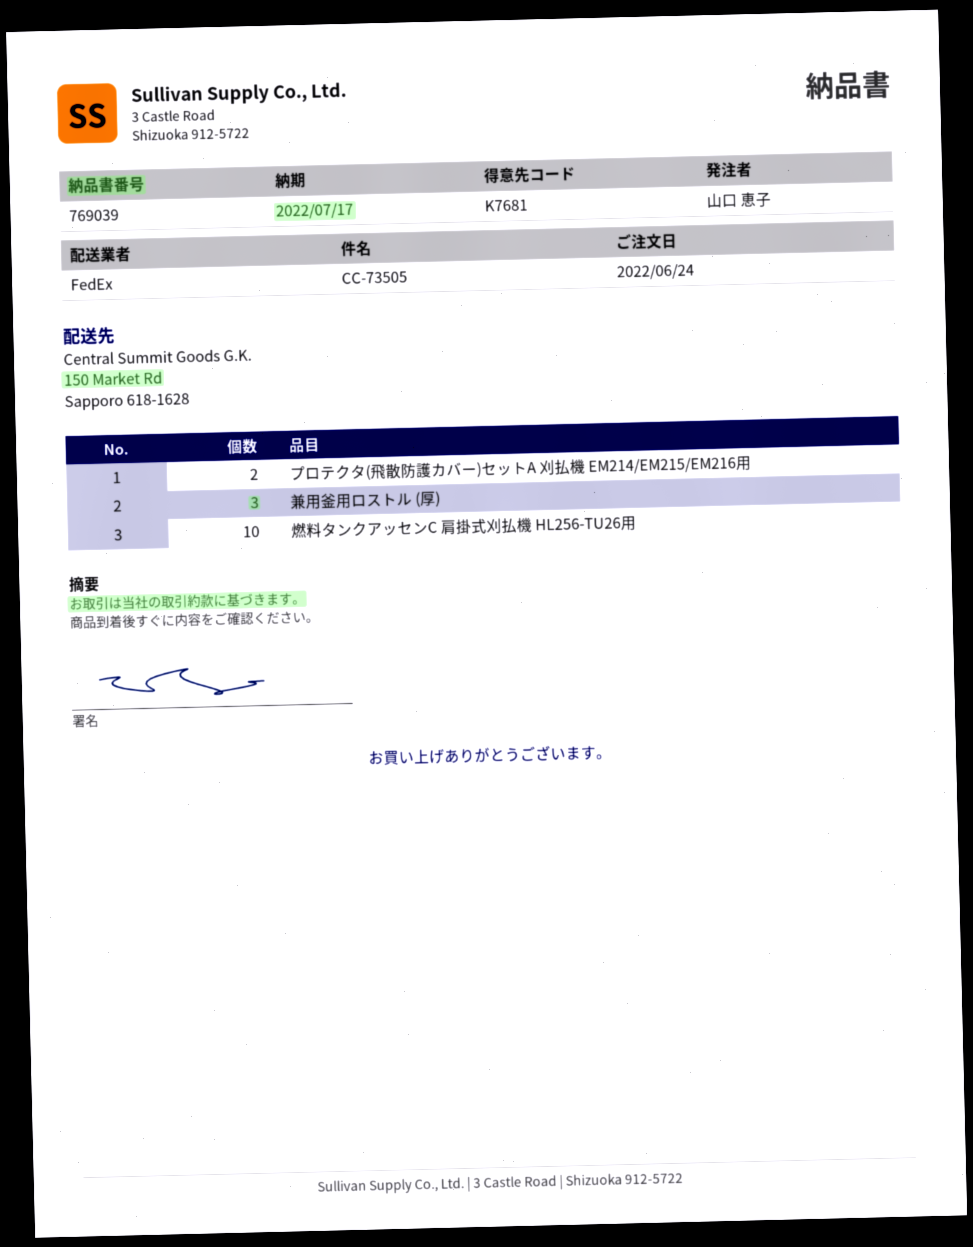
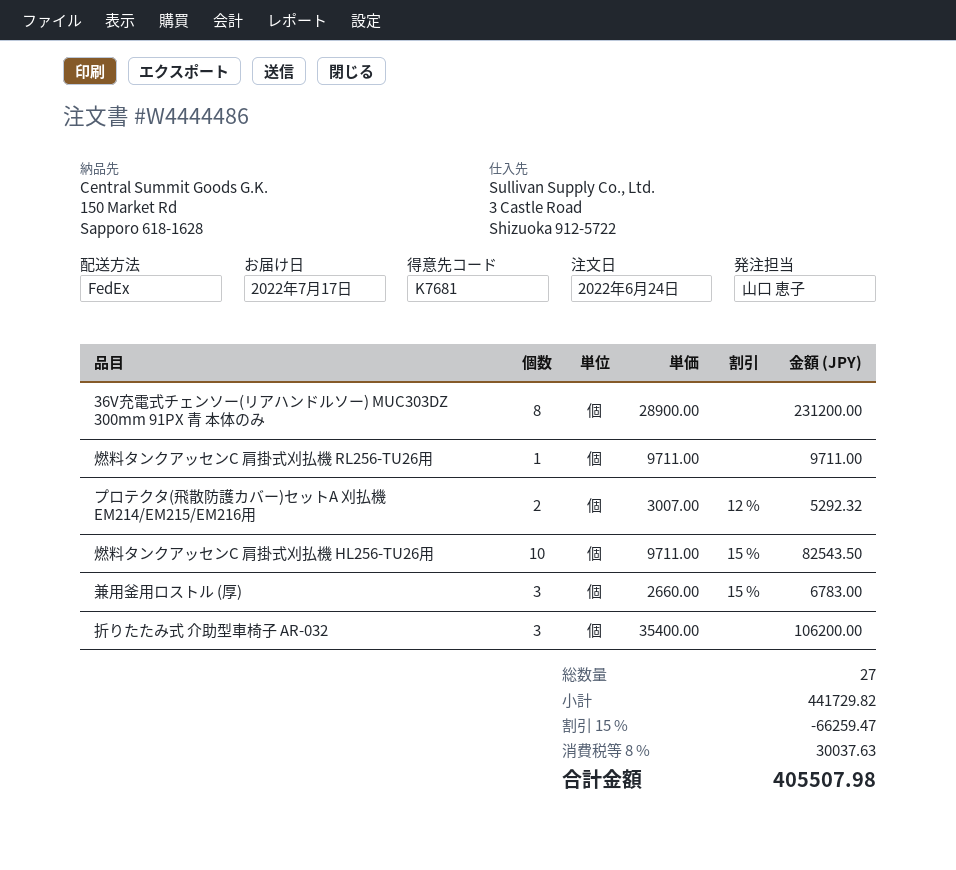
36V充電式チェンソー(リアハンドルソー) MUC303DZ 300mm 91PX 青 本体のみ: none -> 8
燃料タンクアッセンC 肩掛式刈払機 RL256-TU26用: none -> 1
折りたたみ式 介助型車椅子 AR-032: none -> 3

